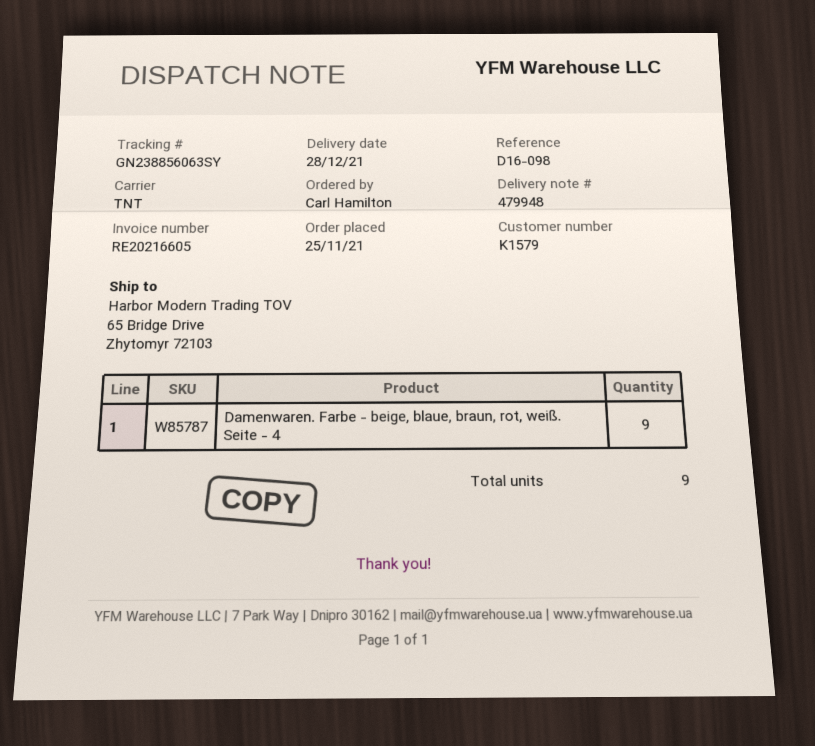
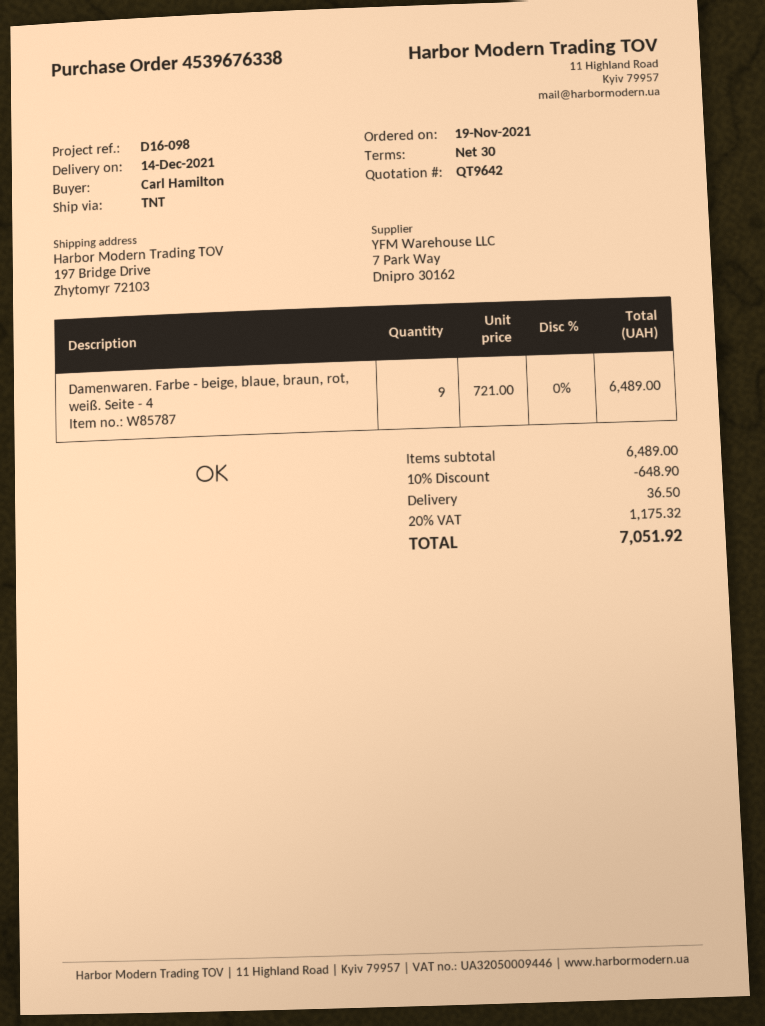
order date: 2021-11-25 -> 2021-11-19
delivery date: 2021-12-28 -> 2021-12-14
ship to: 65 Bridge Drive, Zhytomyr 72103 -> 197 Bridge Drive, Zhytomyr 72103

